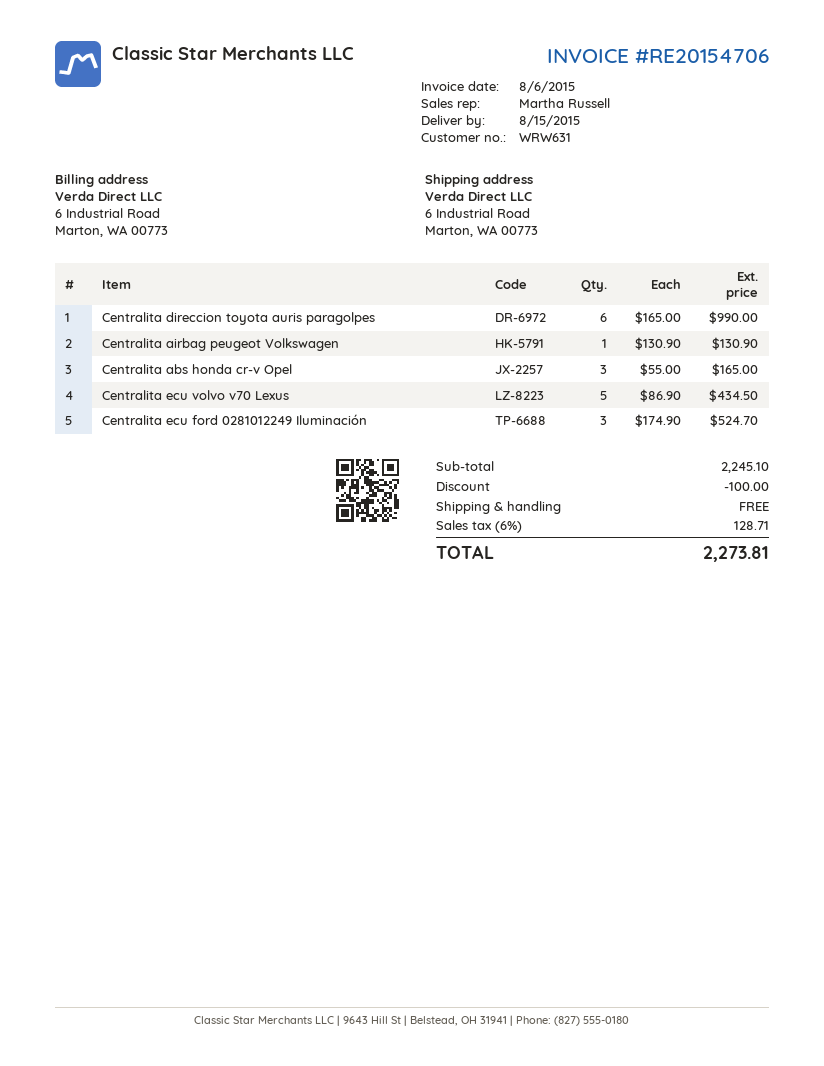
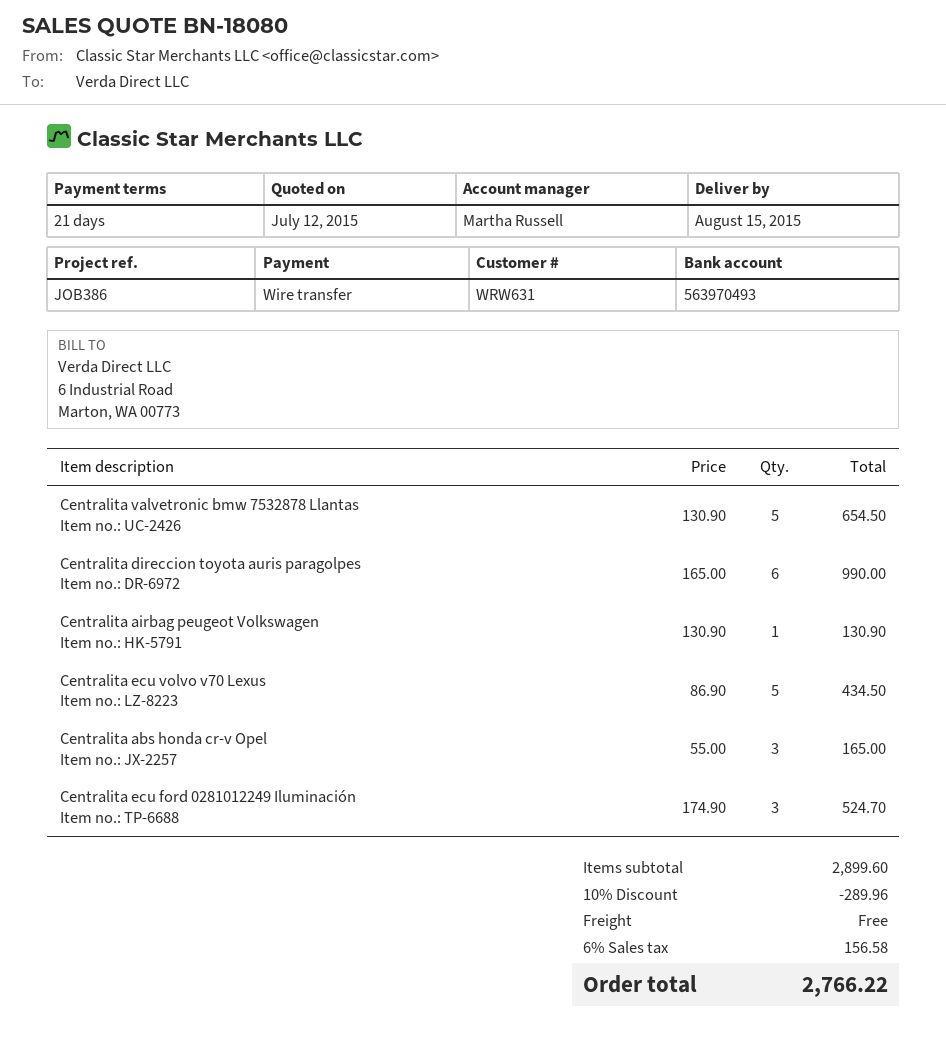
Centralita valvetronic bmw 7532878 Llantas: none -> 5 x 130.90 = 654.50
subtotal: 2245.10 -> 2899.60
discount: 100.00 -> 289.96
tax: 6% = 128.71 -> 6% = 156.58
total: 2273.81 -> 2766.22

